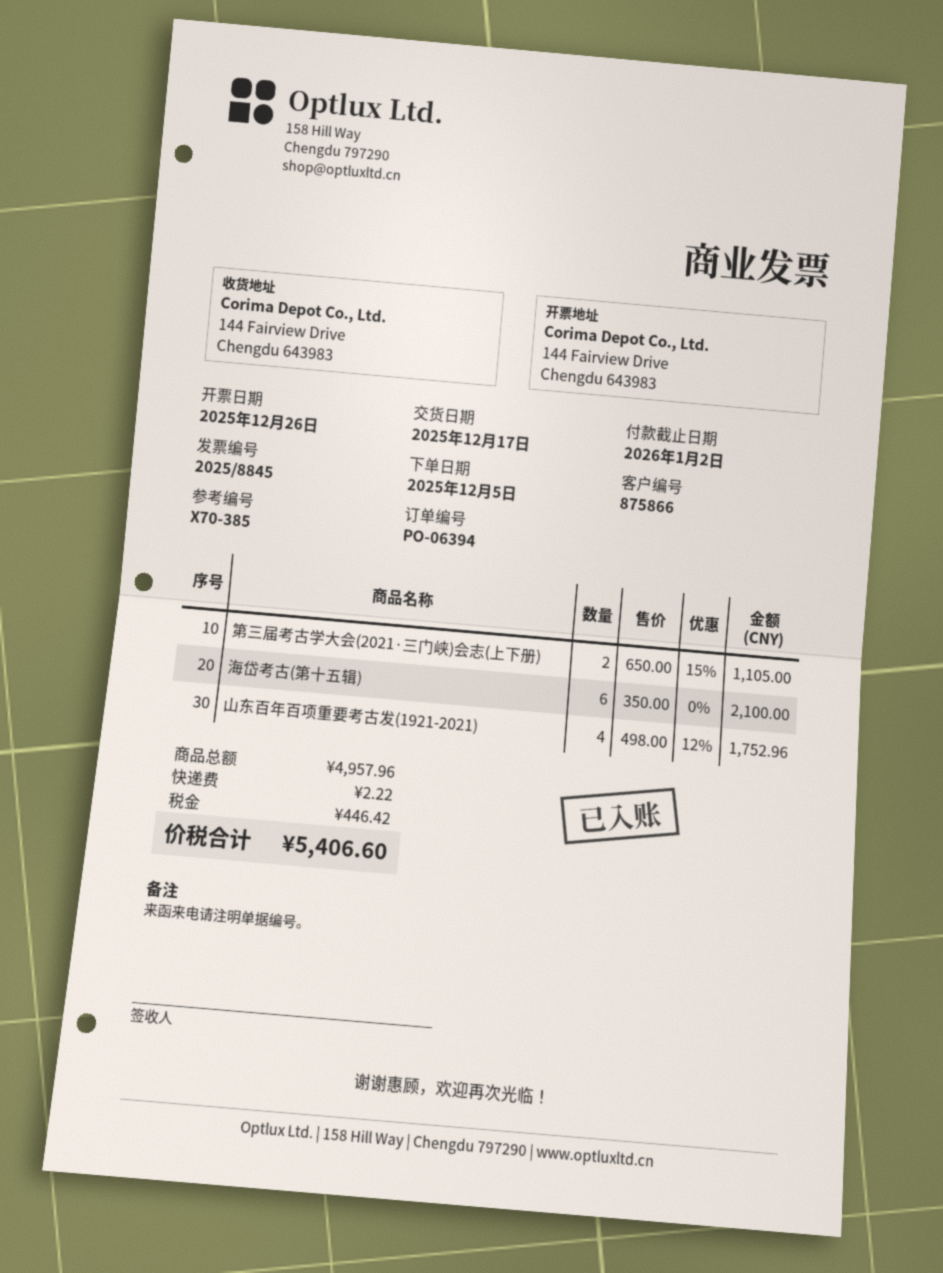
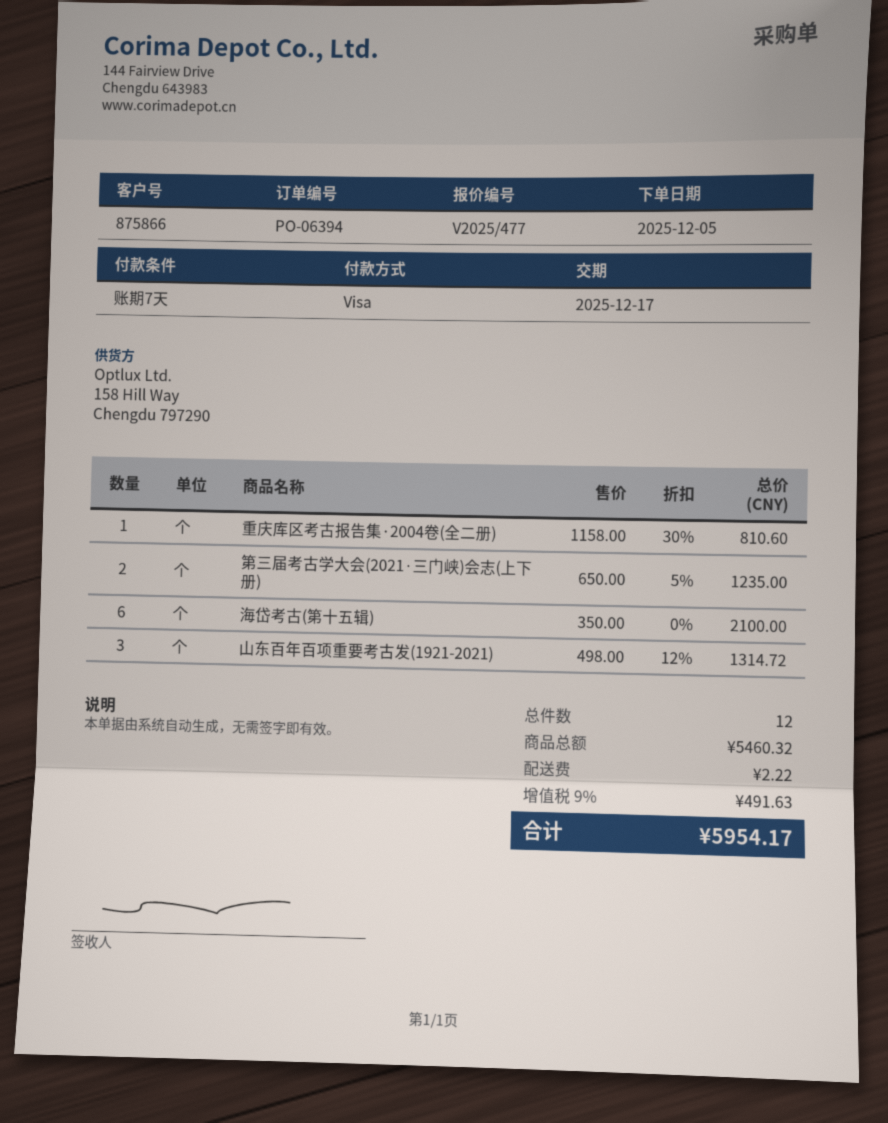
第三届考古学大会(2021·三门峡)会志(上下册): 2 x 650.00 - 15% = 1105.00 -> 2 x 650.00 - 5% = 1235.00
山东百年百项重要考古发(1921-2021): 4 x 498.00 - 12% = 1752.96 -> 3 x 498.00 - 12% = 1314.72
重庆库区考古报告集·2004卷(全二册): none -> 1 x 1158.00 - 30% = 810.60
subtotal: 4957.96 -> 5460.32
tax: 446.42 -> 491.63
total: 5406.60 -> 5954.17

